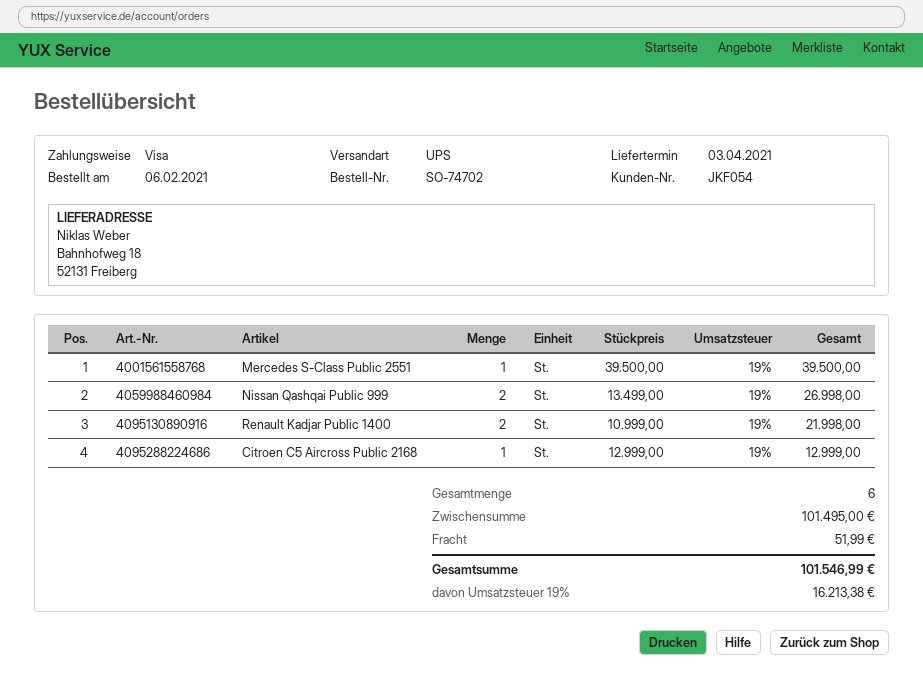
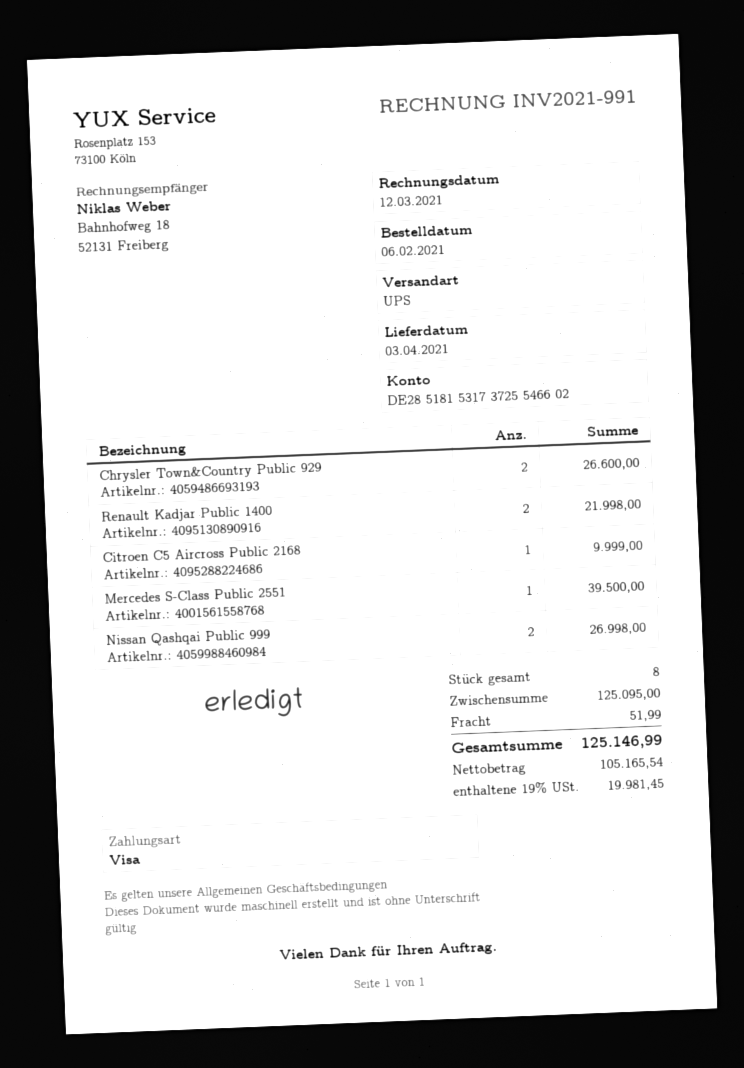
Citroen C5 Aircross Public 2168: 1 for 12999.00 -> 1 for 9999.00
Chrysler Town&Country Public 929: none -> 2 for 26600.00
total quantity: 6 -> 8
subtotal: 101495.00 -> 125095.00
tax: 19% = 16213.38 -> 19% = 19981.45
total: 101546.99 -> 125146.99

